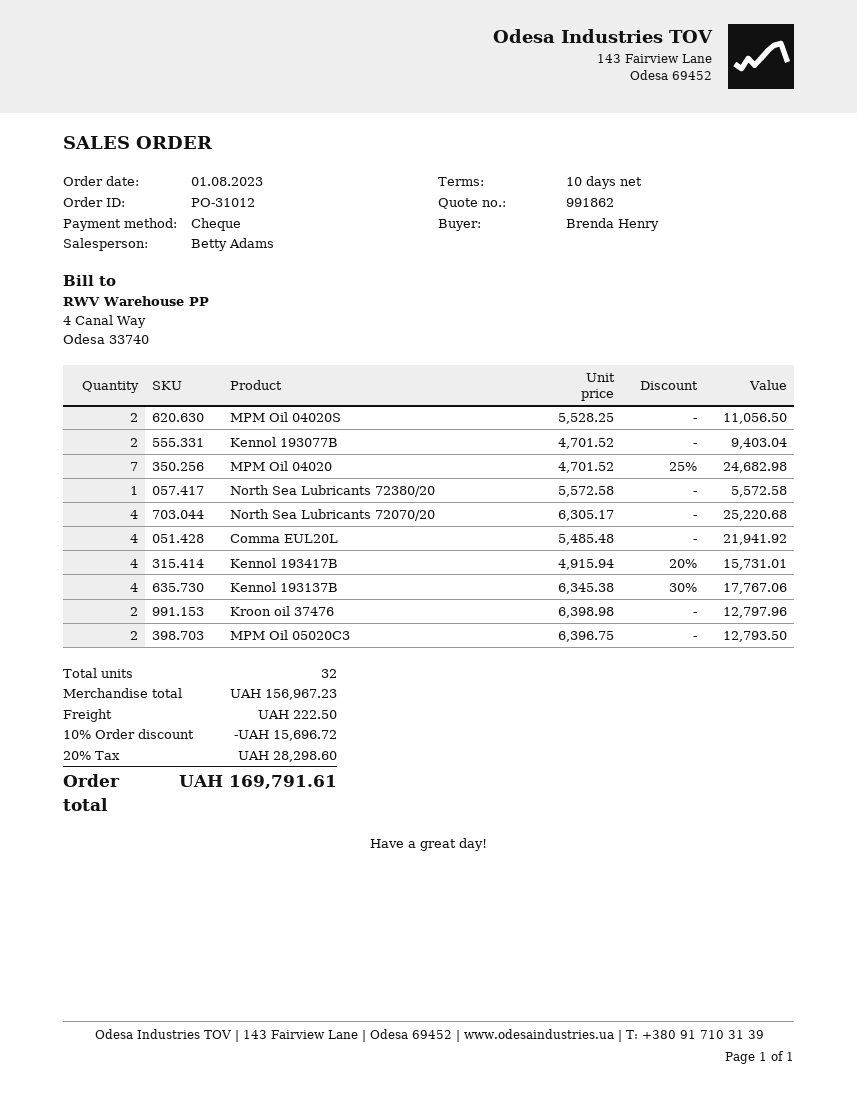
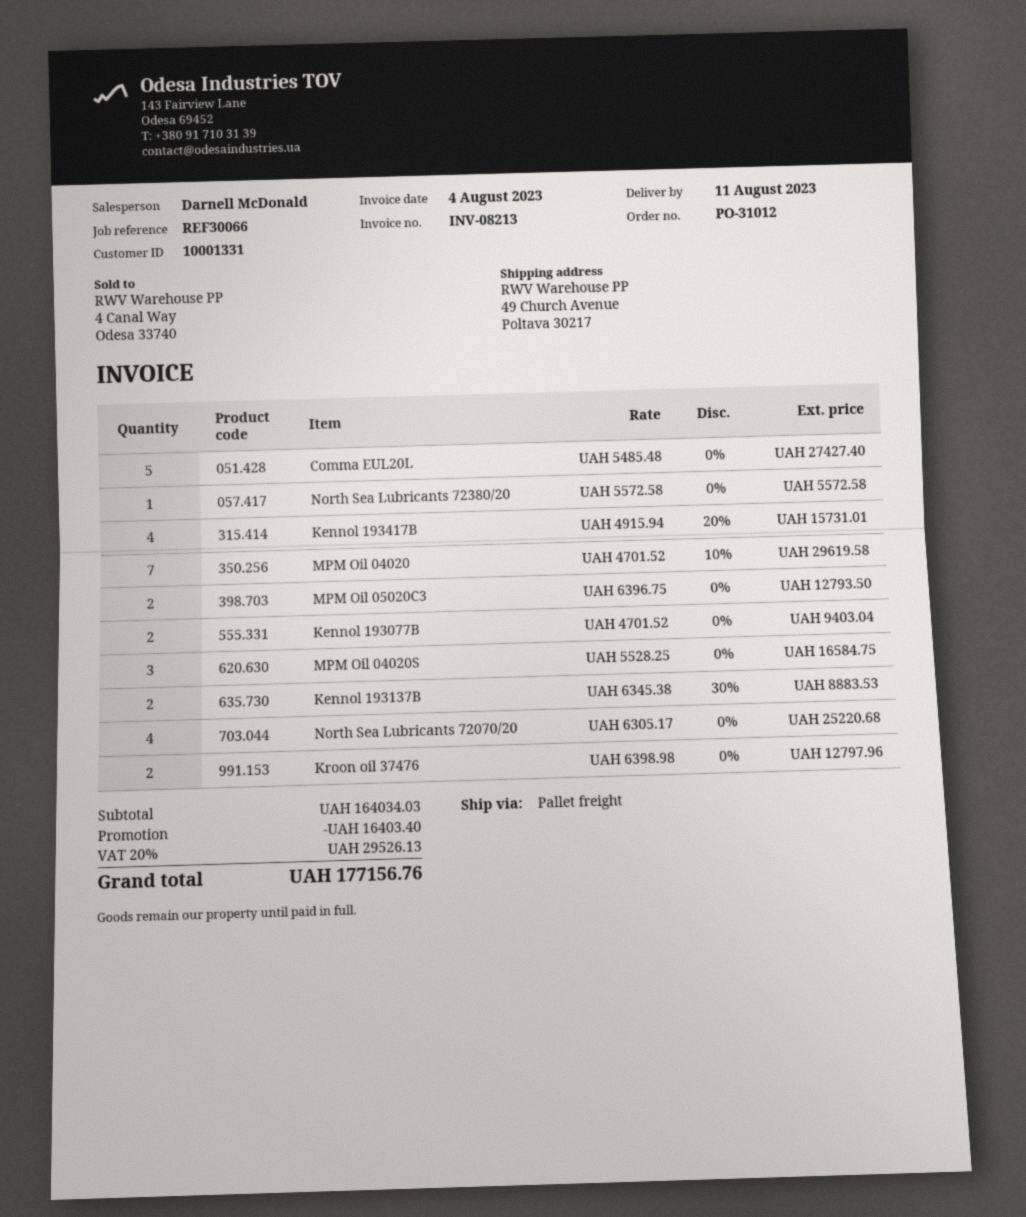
sales rep: Betty Adams -> Darnell McDonald
MPM Oil 04020S: 2 x 5528.25 = 11056.50 -> 3 x 5528.25 = 16584.75
MPM Oil 04020: 7 x 4701.52 - 25% = 24682.98 -> 7 x 4701.52 - 10% = 29619.58
Comma EUL20L: 4 x 5485.48 = 21941.92 -> 5 x 5485.48 = 27427.40
Kennol 193137B: 4 x 6345.38 - 30% = 17767.06 -> 2 x 6345.38 - 30% = 8883.53
subtotal: 156967.23 -> 164034.03
discount: 15696.72 -> 16403.40
shipping: 222.50 -> none
tax: 20% = 28298.60 -> 20% = 29526.13
total: 169791.61 -> 177156.76

